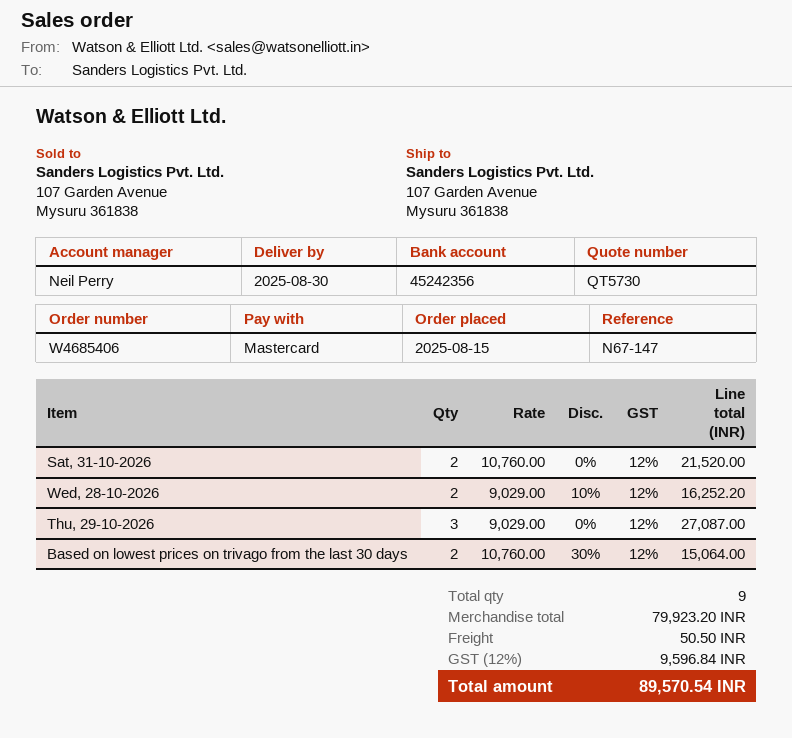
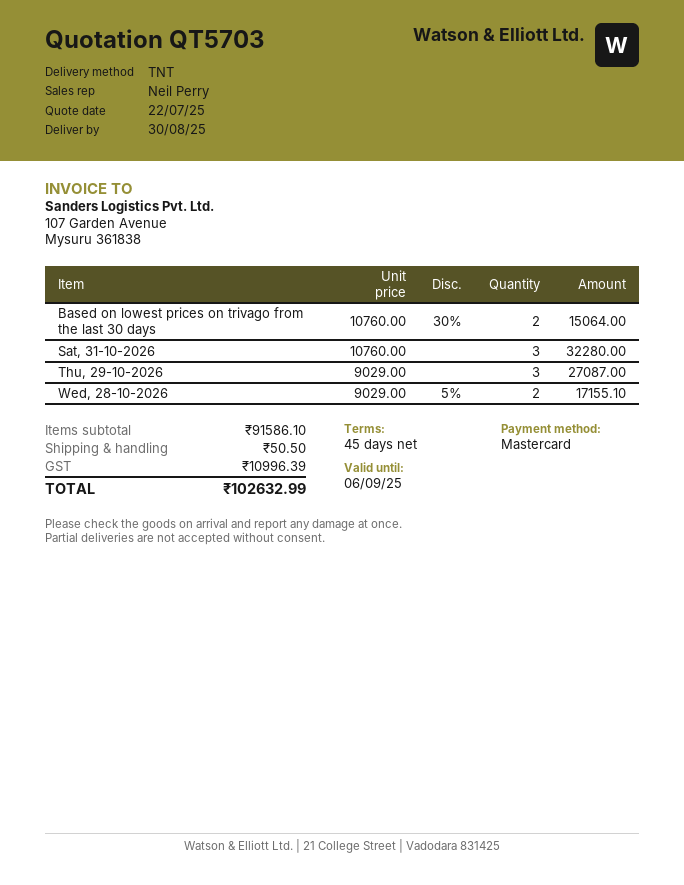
quote number: QT5730 -> QT5703
Sat, 31-10-2026: 2 x 10760.00 = 21520.00 -> 3 x 10760.00 = 32280.00
Wed, 28-10-2026: 2 x 9029.00 - 10% = 16252.20 -> 2 x 9029.00 - 5% = 17155.10
subtotal: 79923.20 -> 91586.10
tax: 9596.84 -> 10996.39
total: 89570.54 -> 102632.99

